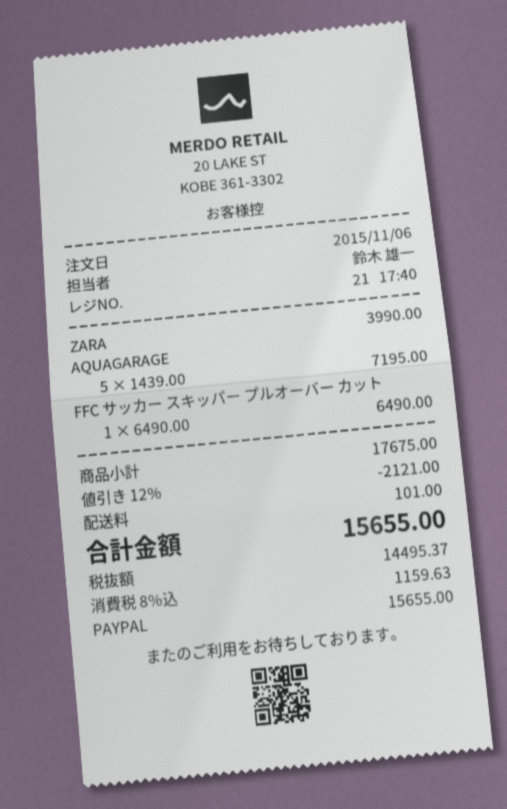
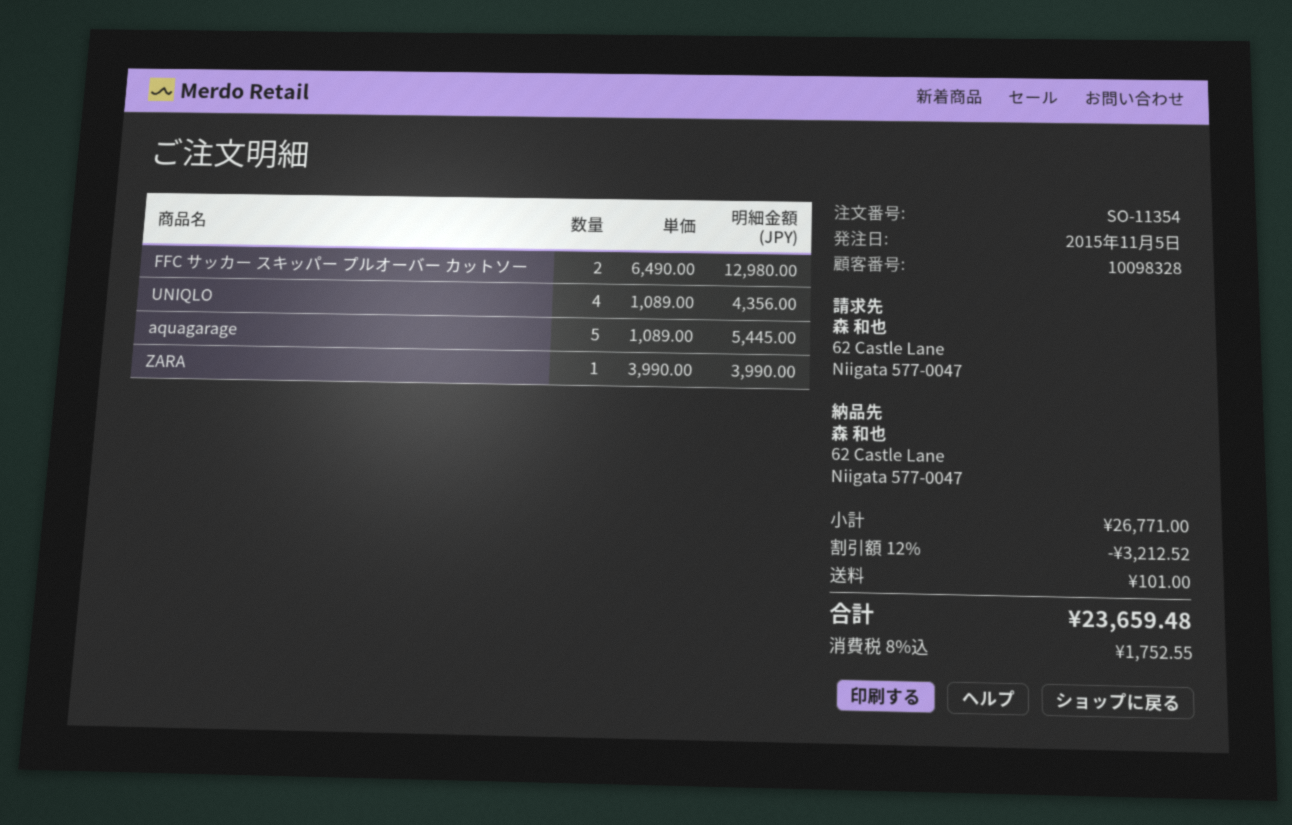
order date: 2015-11-06 -> 2015-11-05
AQUAGARAGE: 5 x 1439.00 = 7195.00 -> 5 x 1089.00 = 5445.00
FFC サッカー スキッパー プルオーバー カット: 1 x 6490.00 = 6490.00 -> 2 x 6490.00 = 12980.00
UNIQLO: none -> 4 x 1089.00 = 4356.00
subtotal: 17675.00 -> 26771.00
discount: 12% = 2121.00 -> 12% = 3212.52
tax: 8% = 1159.63 -> 8% = 1752.55
total: 15655.00 -> 23659.48

